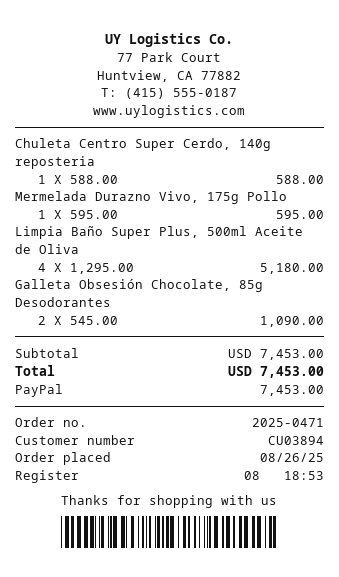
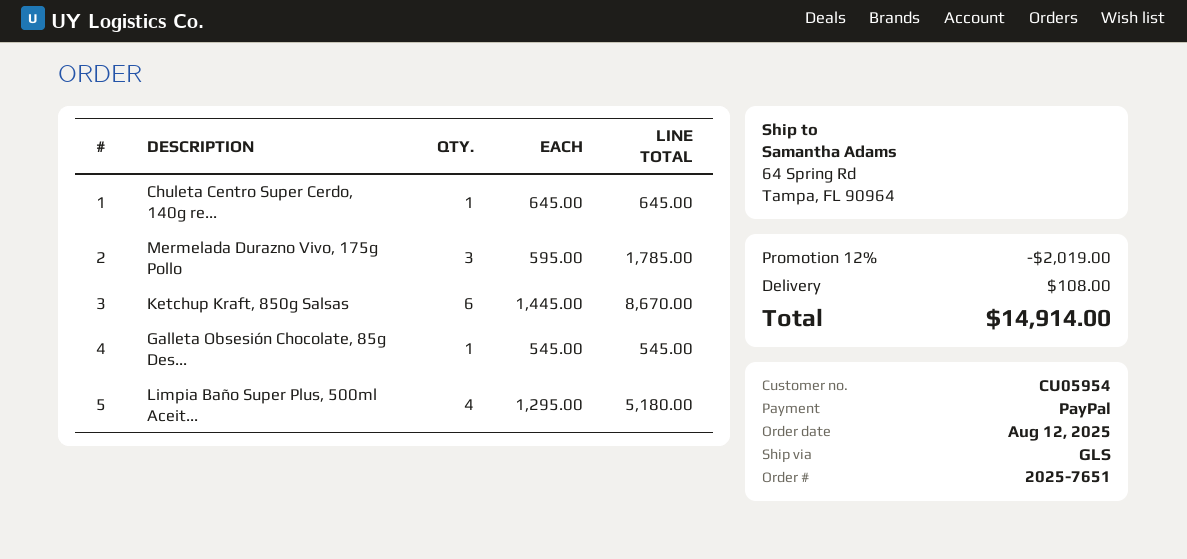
order number: 2025-0471 -> 2025-7651
order date: 2025-08-26 -> 2025-08-12
customer number: CU03894 -> CU05954
Chuleta Centro Super Cerdo, 140g reposteria: 1 x 588.00 = 588.00 -> 1 x 645.00 = 645.00
Mermelada Durazno Vivo, 175g Pollo: 1 x 595.00 = 595.00 -> 3 x 595.00 = 1785.00
Galleta Obsesión Chocolate, 85g Desodorantes: 2 x 545.00 = 1090.00 -> 1 x 545.00 = 545.00
Ketchup Kraft, 850g Salsas: none -> 6 x 1445.00 = 8670.00
discount: none -> 12% = 2019.00
shipping: none -> 108.00
total: 7453.00 -> 14914.00

